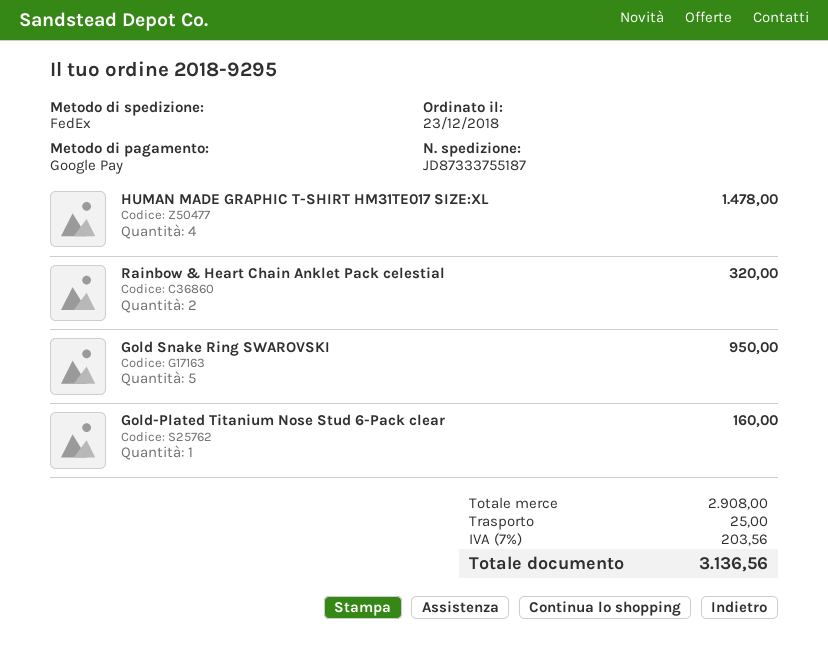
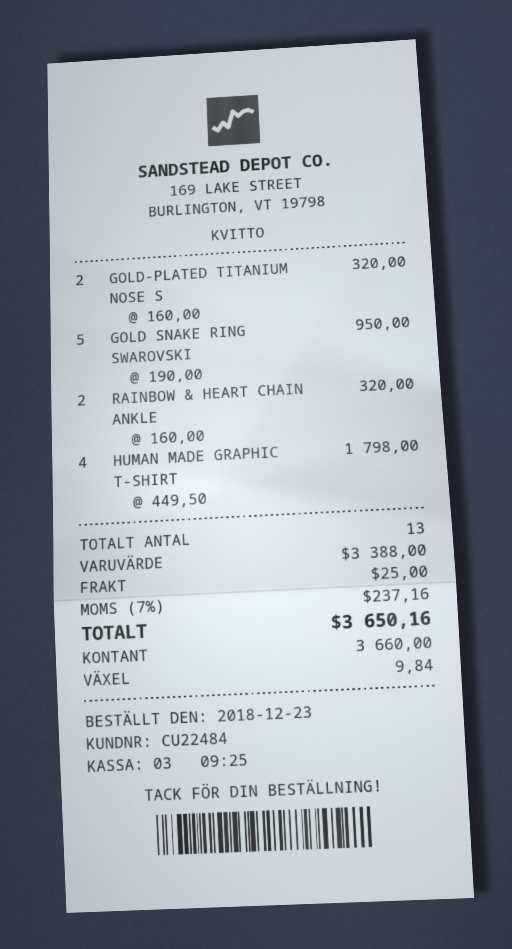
payment method: Google Pay -> cash
HUMAN MADE GRAPHIC T-SHIRT HM31TE017 SIZE:XL: 4 for 1478.00 -> 4 for 1798.00
Gold-Plated Titanium Nose Stud 6-Pack clear: 1 for 160.00 -> 2 for 320.00
subtotal: 2908.00 -> 3388.00
tax: 7% = 203.56 -> 7% = 237.16
total: 3136.56 -> 3650.16

